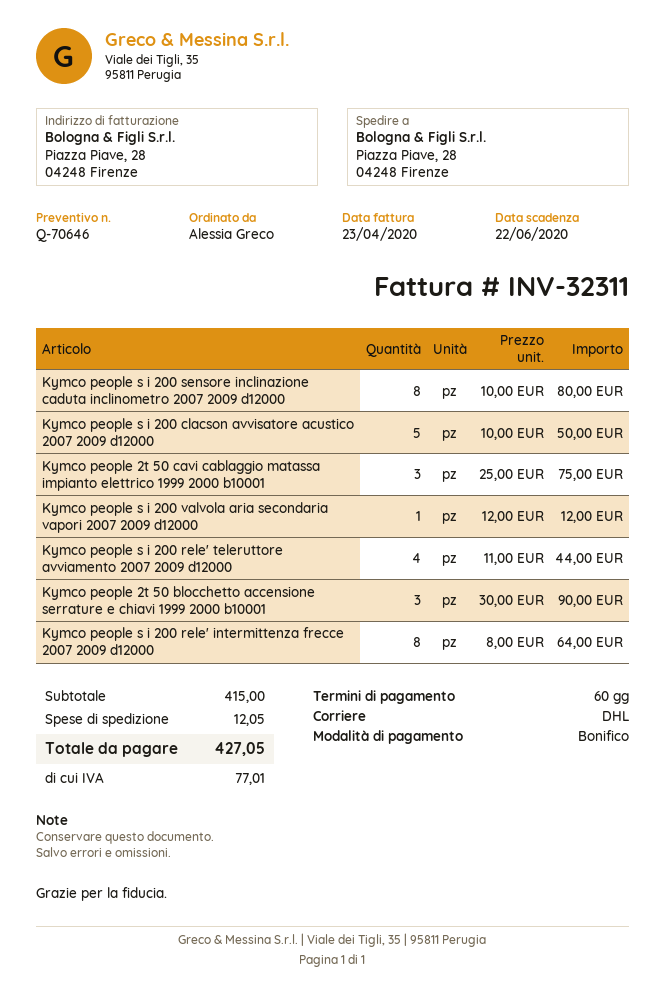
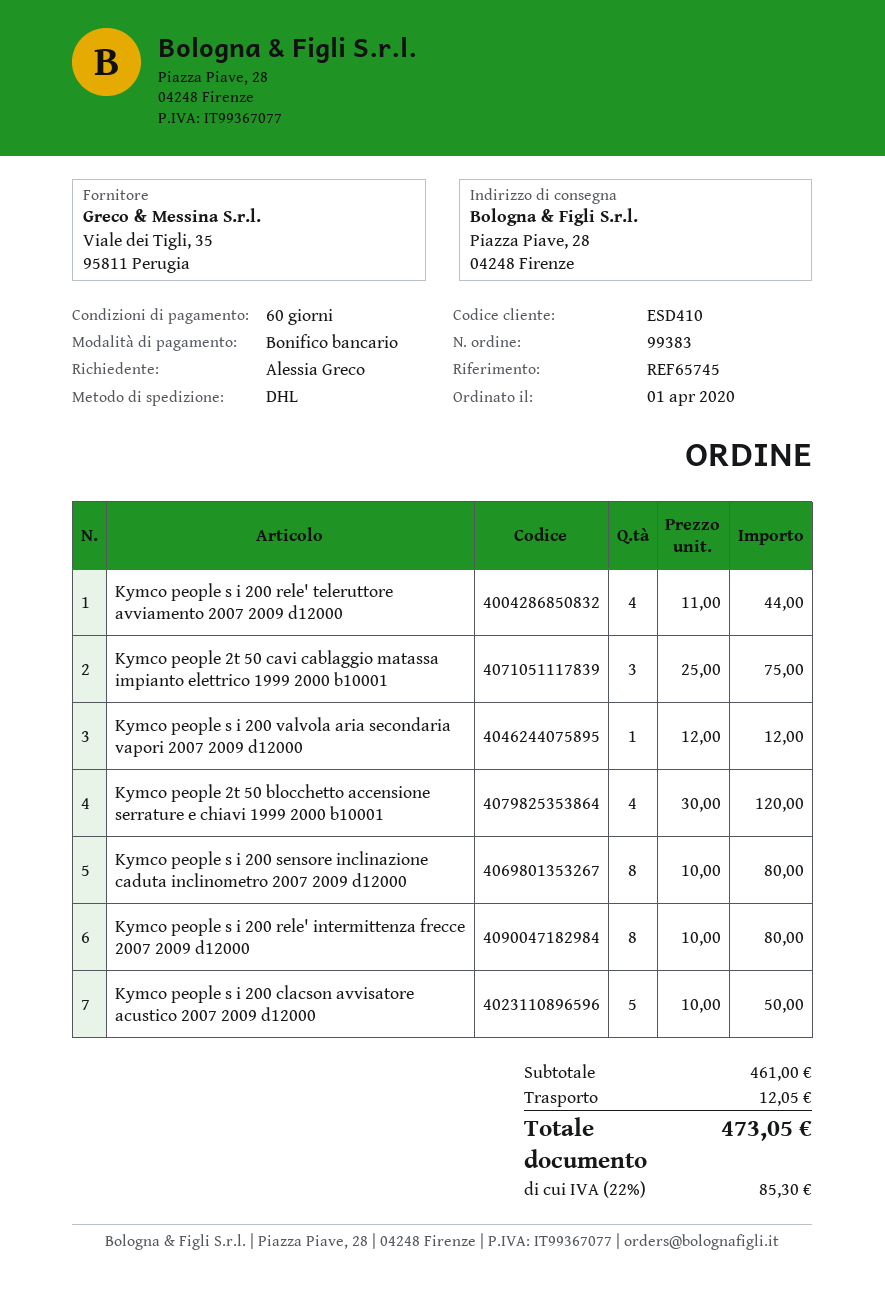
Kymco people 2t 50 blocchetto accensione serrature e chiavi 1999 2000 b10001: 3 x 30.00 = 90.00 -> 4 x 30.00 = 120.00
Kymco people s i 200 rele' intermittenza frecce 2007 2009 d12000: 8 x 8.00 = 64.00 -> 8 x 10.00 = 80.00
subtotal: 415.00 -> 461.00
tax: 77.01 -> 85.30
total: 427.05 -> 473.05

